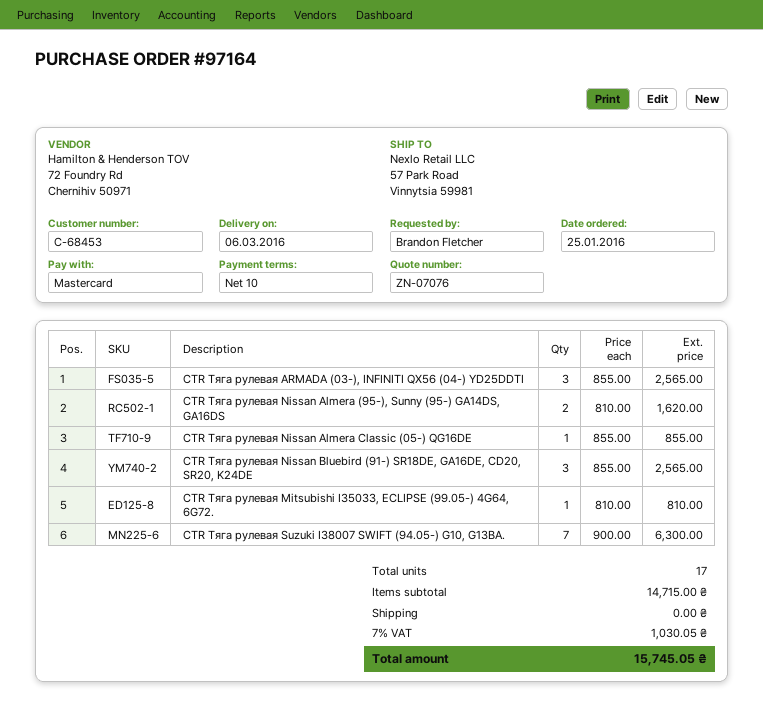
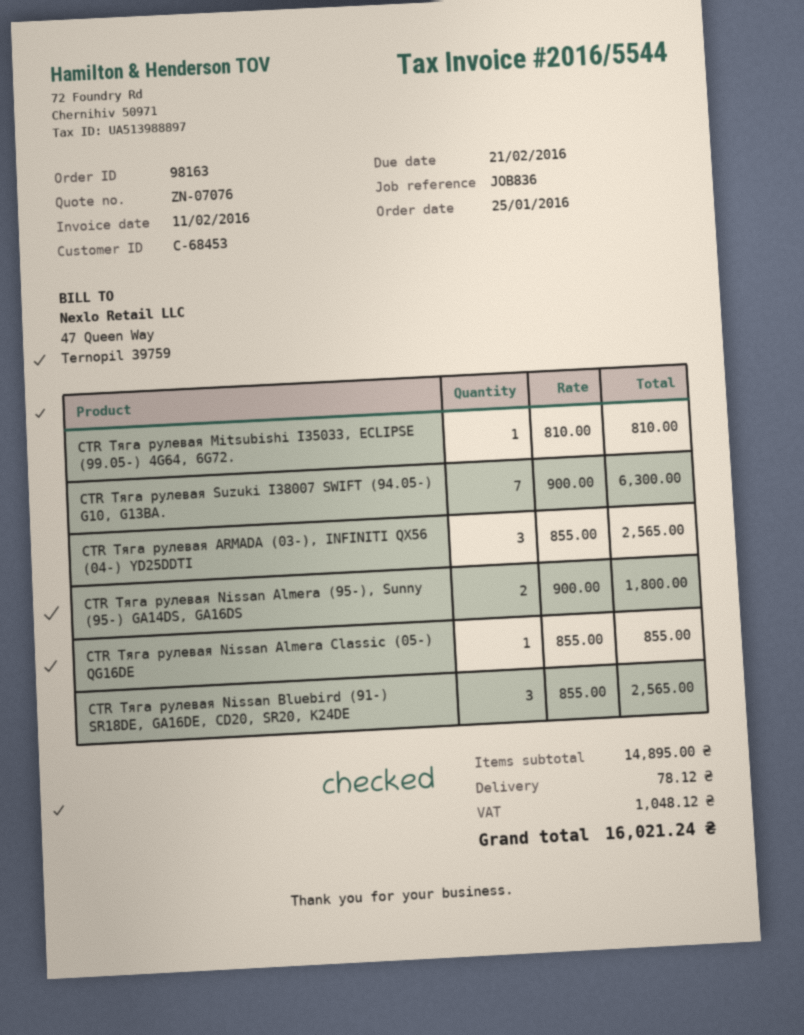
order number: 97164 -> 98163
CTR Тяга рулевая Nissan Almera (95-), Sunny (95-) GA14DS, GA16DS: 2 x 810.00 = 1620.00 -> 2 x 900.00 = 1800.00
subtotal: 14715.00 -> 14895.00
shipping: 0.00 -> 78.12
tax: 1030.05 -> 1048.12
total: 15745.05 -> 16021.24

